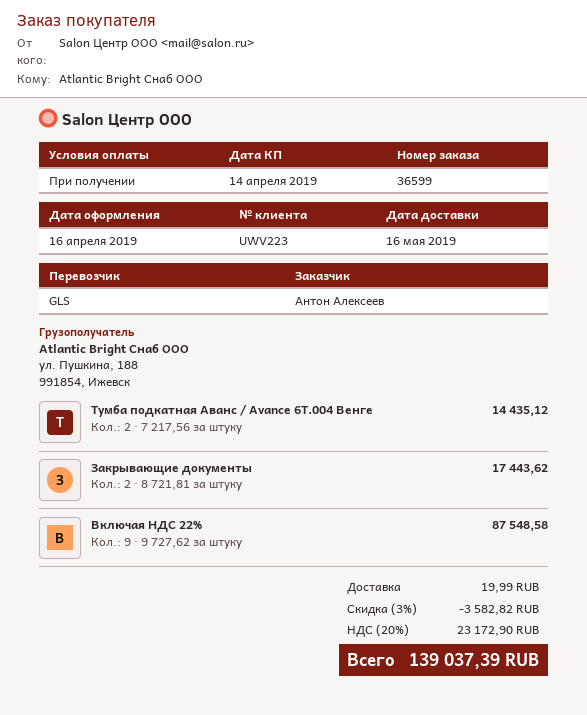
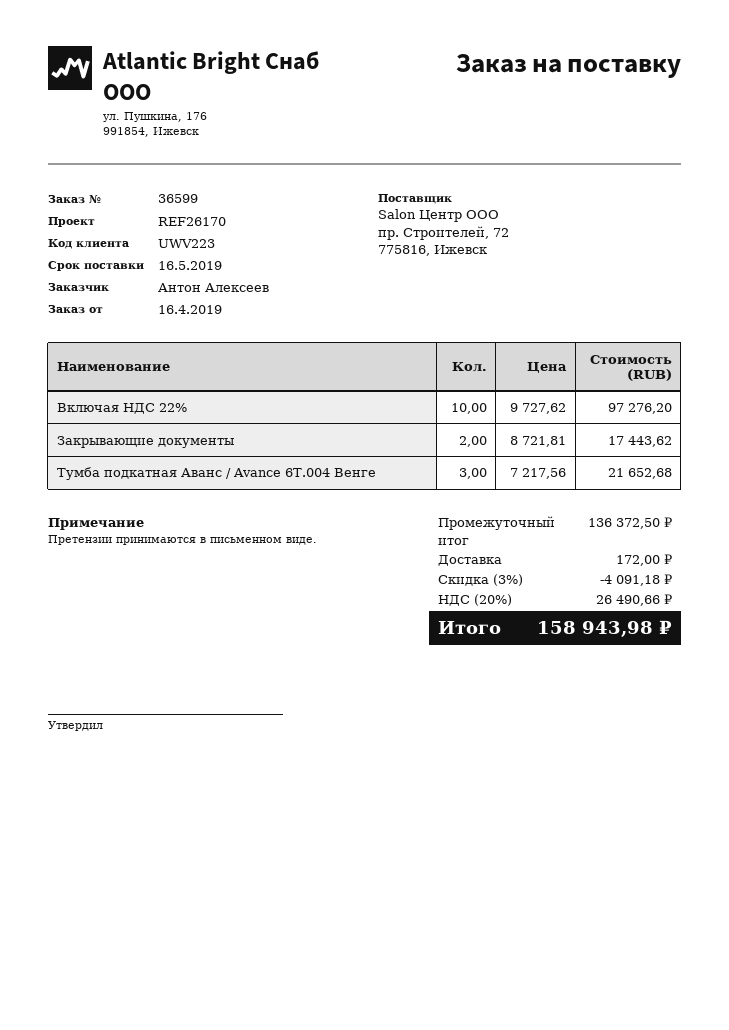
Тумба подкатная Аванс / Avance 6Т.004 Венге: 2 x 7217.56 = 14435.12 -> 3 x 7217.56 = 21652.68
Включая НДС 22%: 9 x 9727.62 = 87548.58 -> 10 x 9727.62 = 97276.20
discount: 3% = 3582.82 -> 3% = 4091.18
shipping: 19.99 -> 172.00
tax: 20% = 23172.90 -> 20% = 26490.66
total: 139037.39 -> 158943.98

